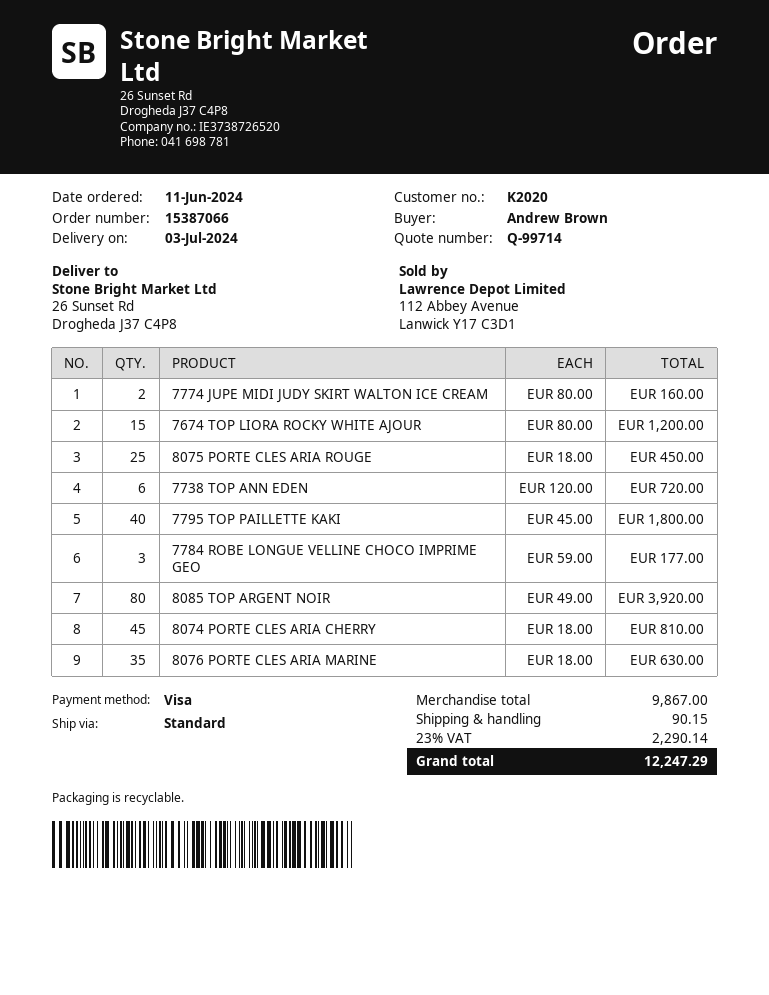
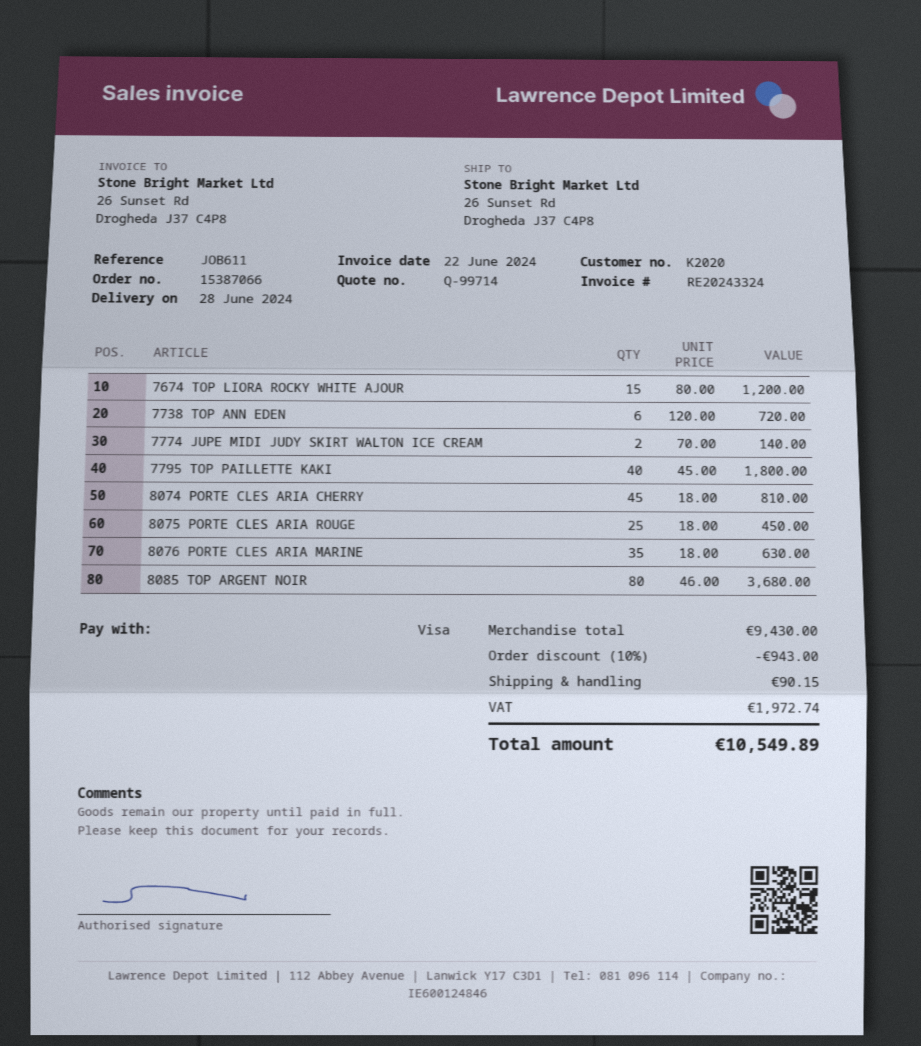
delivery date: 2024-07-03 -> 2024-06-28
7774 JUPE MIDI JUDY SKIRT WALTON ICE CREAM: 2 x 80.00 = 160.00 -> 2 x 70.00 = 140.00
7784 ROBE LONGUE VELLINE CHOCO IMPRIME GEO: 3 x 59.00 = 177.00 -> none
8085 TOP ARGENT NOIR: 80 x 49.00 = 3920.00 -> 80 x 46.00 = 3680.00
subtotal: 9867.00 -> 9430.00
discount: none -> 10% = 943.00
tax: 2290.14 -> 1972.74
total: 12247.29 -> 10549.89

